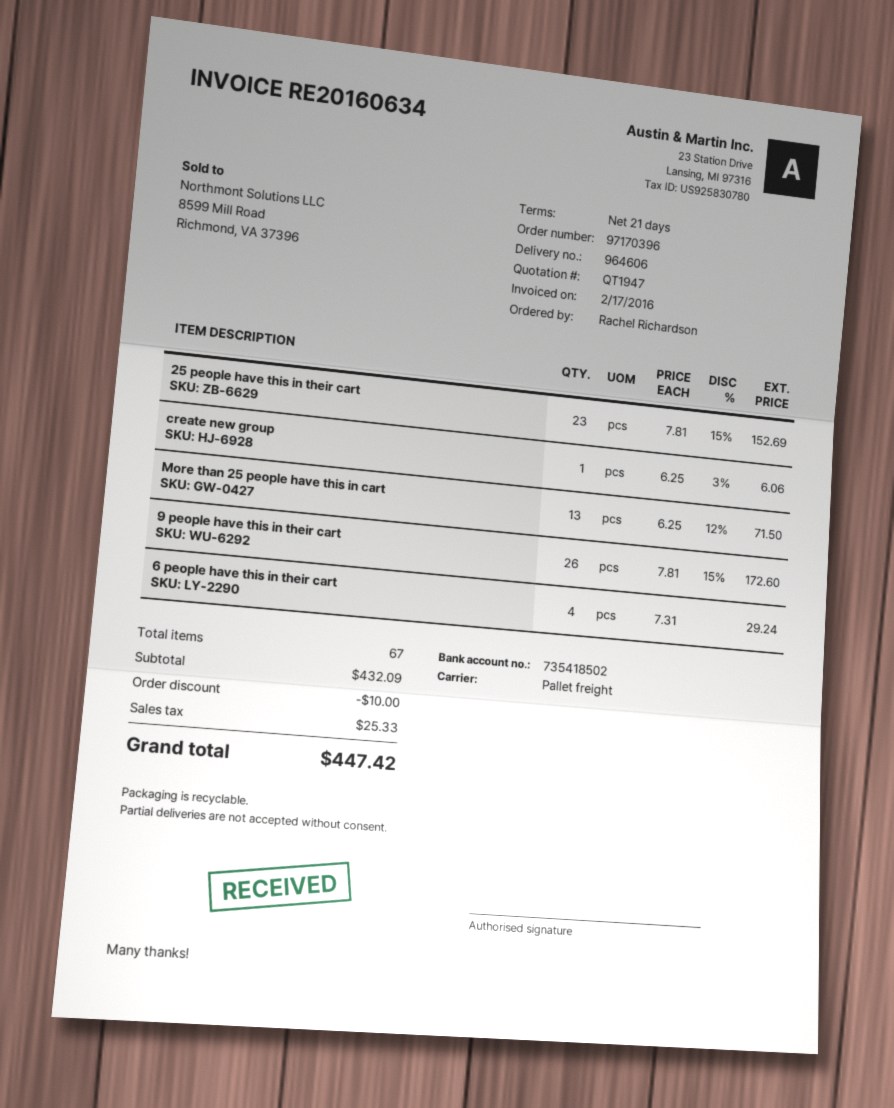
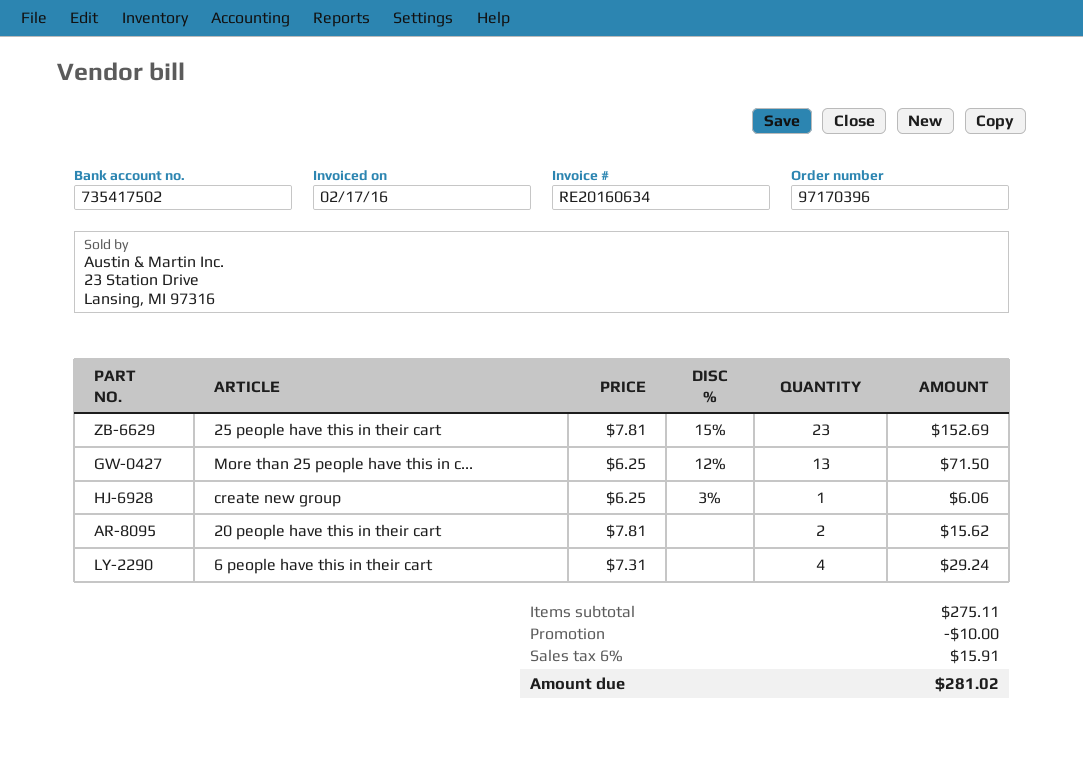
bank account: 735418502 -> 735417502
9 people have this in their cart: 26 x 7.81 - 15% = 172.60 -> none
20 people have this in their cart: none -> 2 x 7.81 = 15.62
subtotal: 432.09 -> 275.11
tax: 25.33 -> 15.91
total: 447.42 -> 281.02

